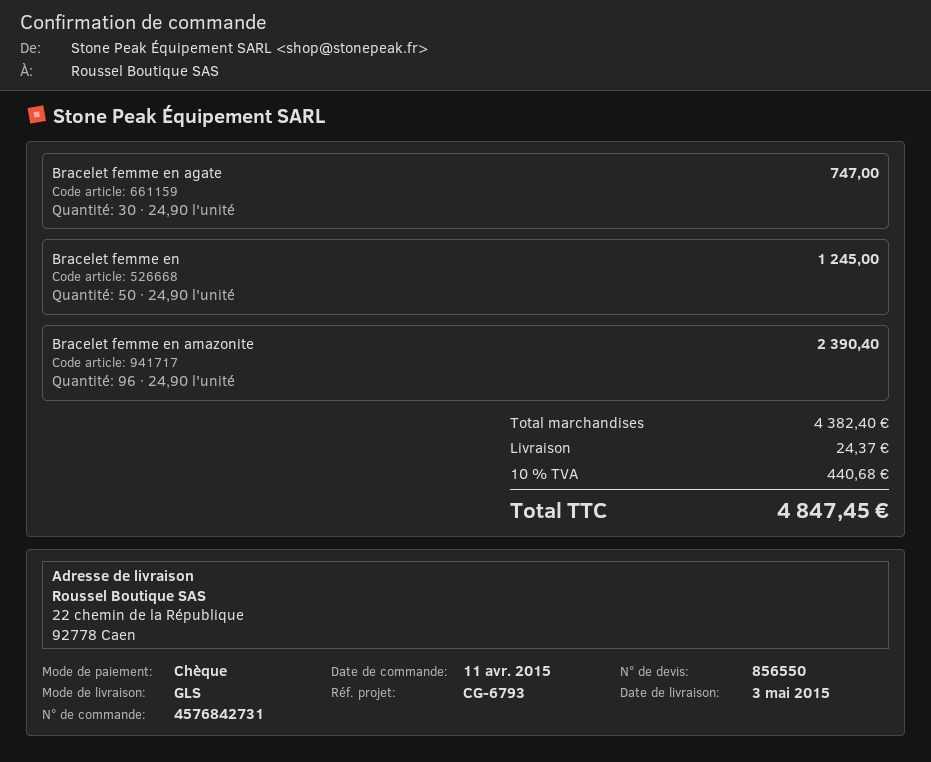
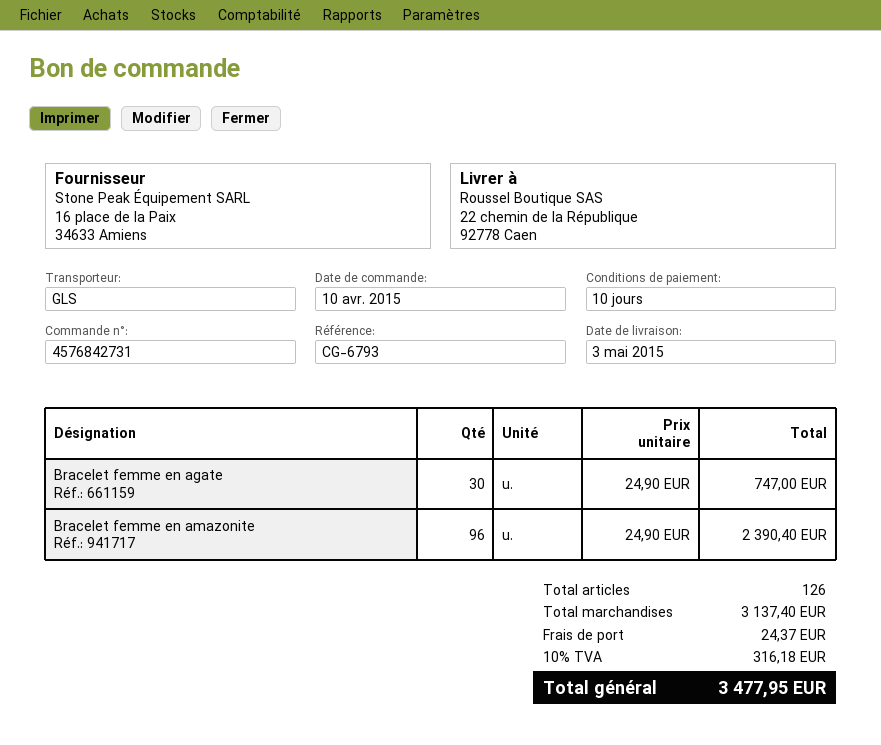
order date: 2015-04-11 -> 2015-04-10
Bracelet femme en: 50 x 24.90 = 1245.00 -> none
subtotal: 4382.40 -> 3137.40
tax: 10% = 440.68 -> 10% = 316.18
total: 4847.45 -> 3477.95

